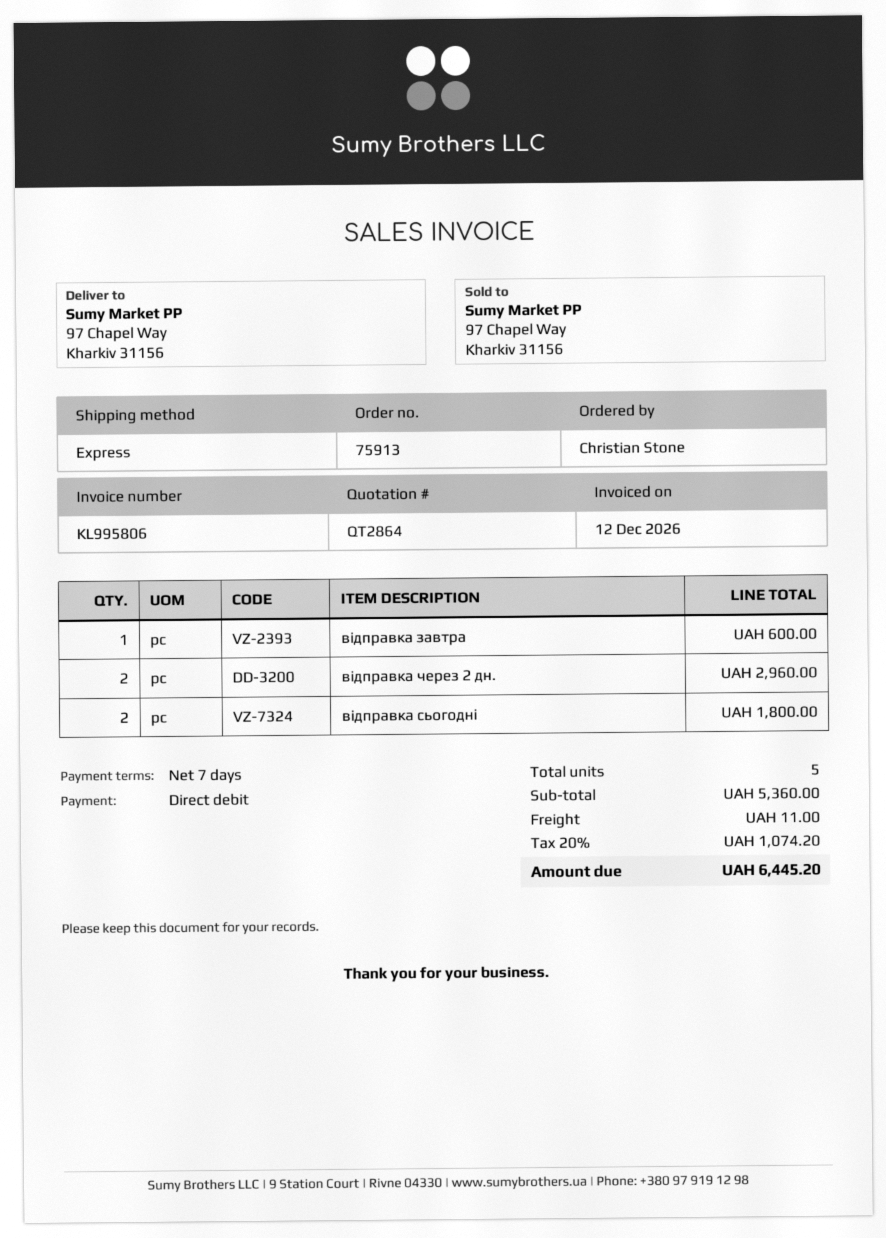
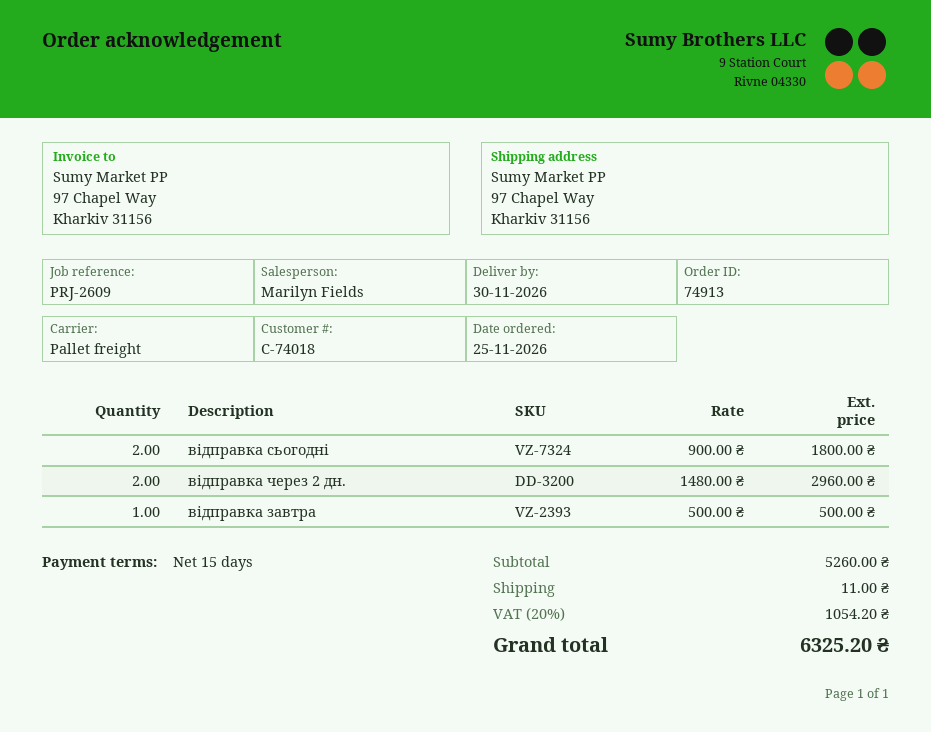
order number: 75913 -> 74913
payment terms: 7 days -> 15 days
shipping method: express -> pallet freight
відправка завтра: 1 for 600.00 -> 1 for 500.00
subtotal: 5360.00 -> 5260.00
tax: 20% = 1074.20 -> 20% = 1054.20
total: 6445.20 -> 6325.20

